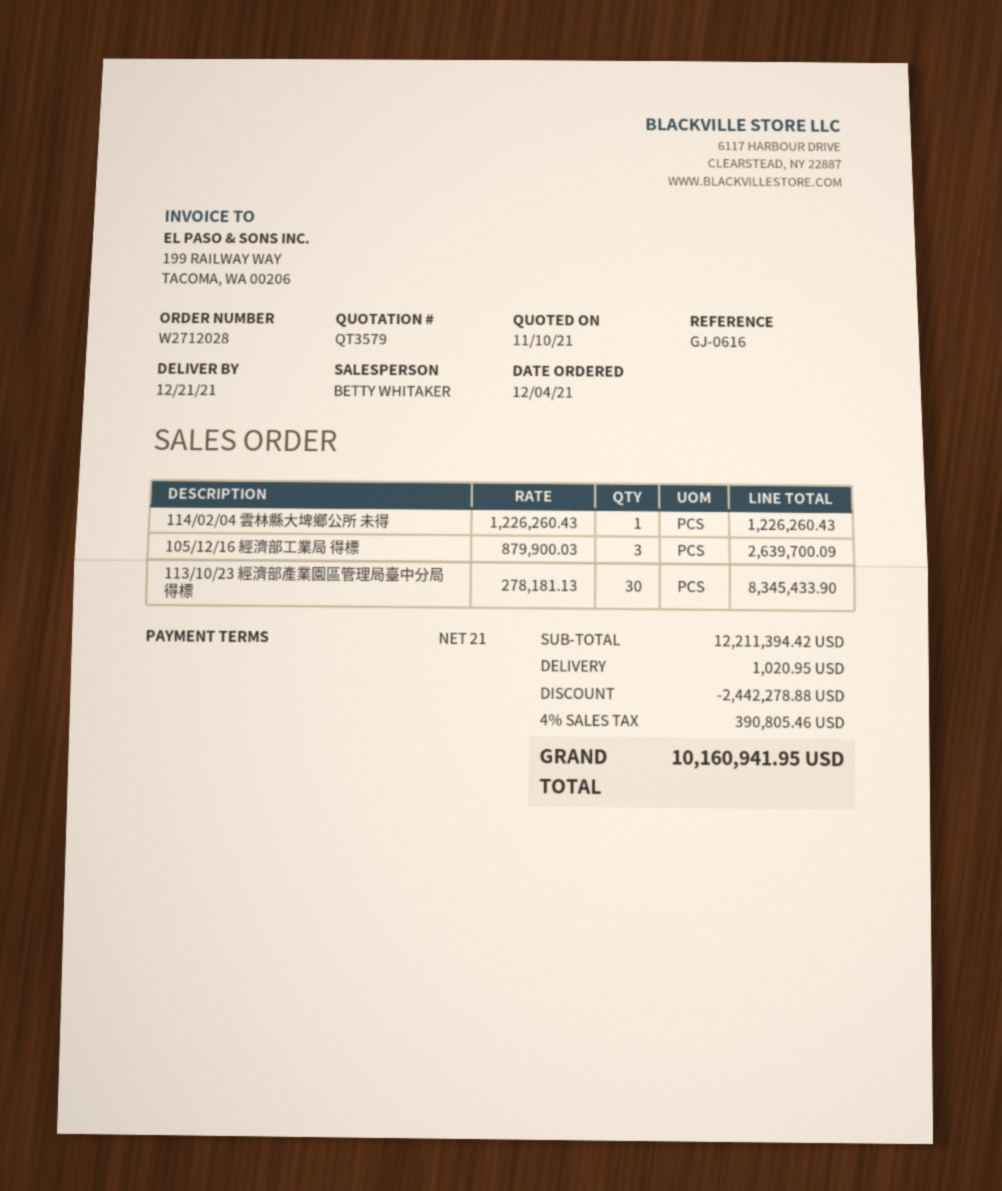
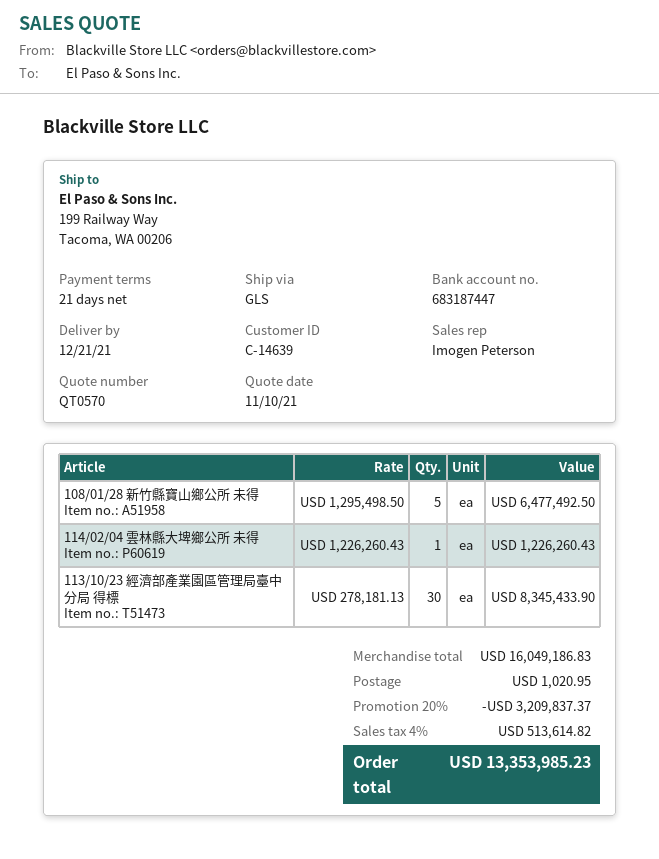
quote number: QT3579 -> QT0570
sales rep: BETTY WHITAKER -> Imogen Peterson
105/12/16 經濟部工業局 得標: 3 x 879900.03 = 2639700.09 -> none
108/01/28 新竹縣寶山鄉公所 未得: none -> 5 x 1295498.50 = 6477492.50
subtotal: 12211394.42 -> 16049186.83
discount: 2442278.88 -> 3209837.37
tax: 4% = 390805.46 -> 4% = 513614.82
total: 10160941.95 -> 13353985.23

